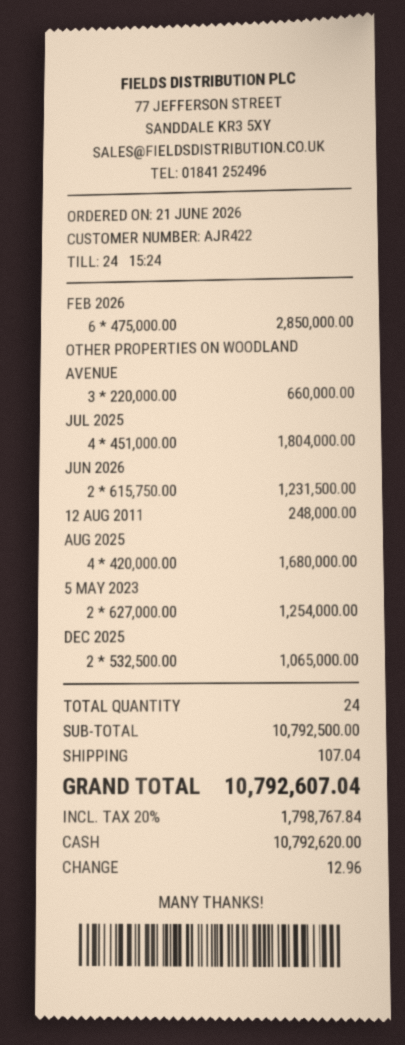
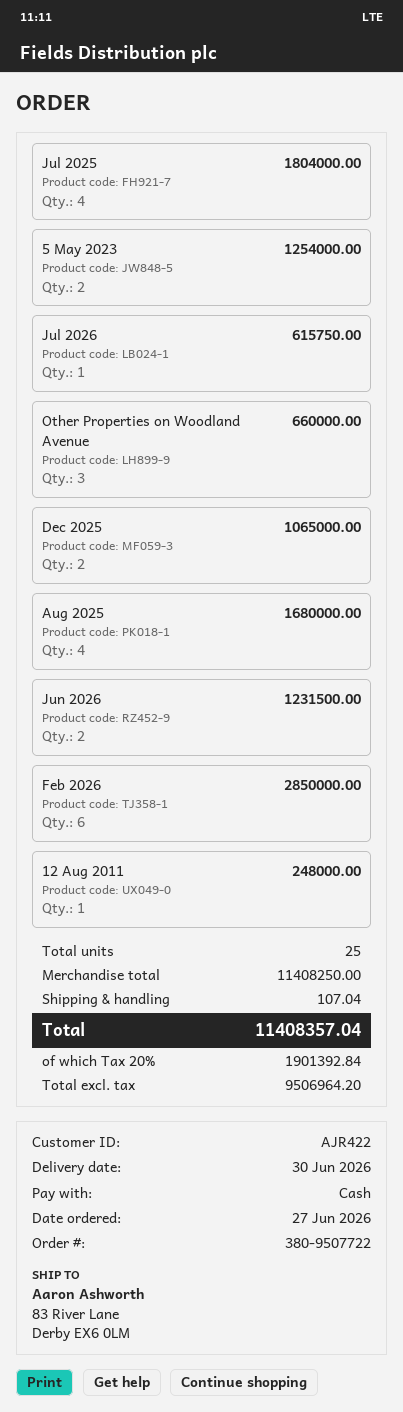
order date: 2026-06-21 -> 2026-06-27
Jul 2026: none -> 1 for 615750.00
total quantity: 24 -> 25
subtotal: 10792500.00 -> 11408250.00
tax: 20% = 1798767.84 -> 20% = 1901392.84
total: 10792607.04 -> 11408357.04

